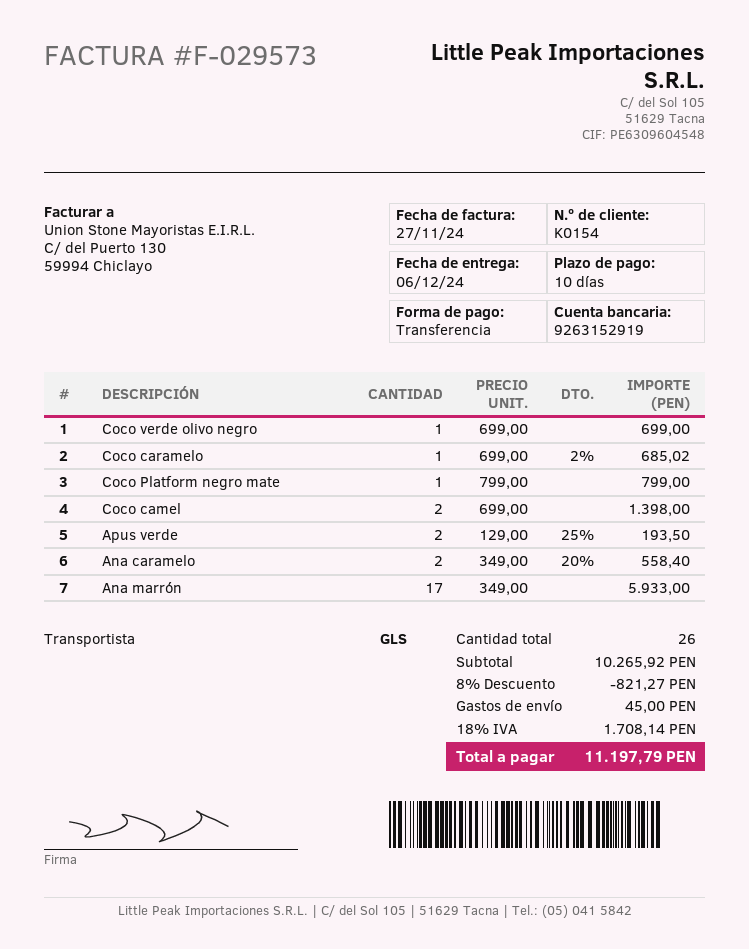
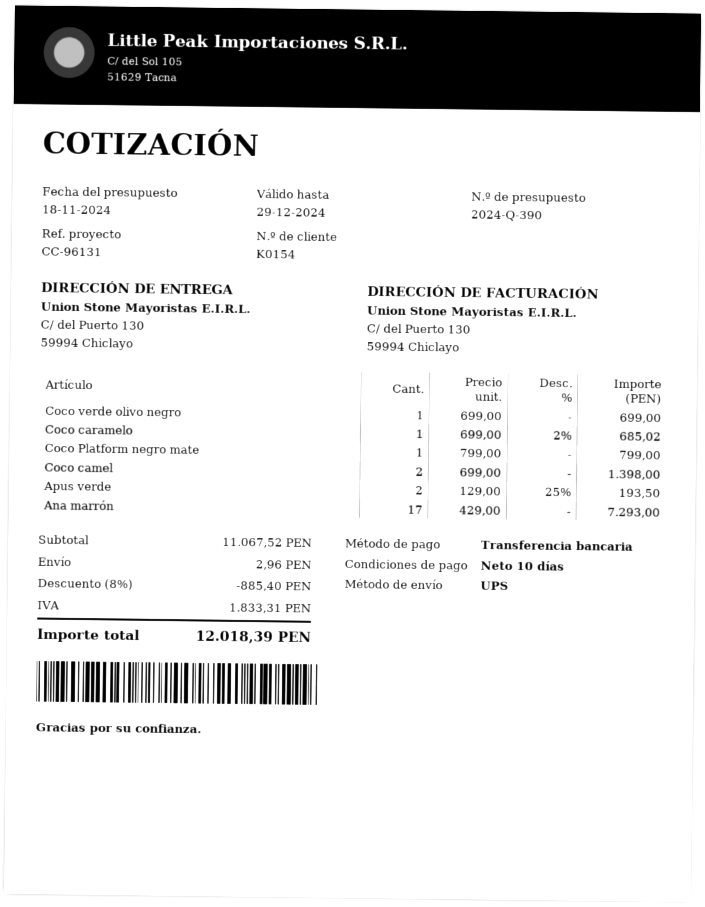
shipping method: GLS -> UPS
Ana caramelo: 2 x 349.00 - 20% = 558.40 -> none
Ana marrón: 17 x 349.00 = 5933.00 -> 17 x 429.00 = 7293.00
subtotal: 10265.92 -> 11067.52
discount: 8% = 821.27 -> 8% = 885.40
shipping: 45.00 -> 2.96
tax: 1708.14 -> 1833.31
total: 11197.79 -> 12018.39

